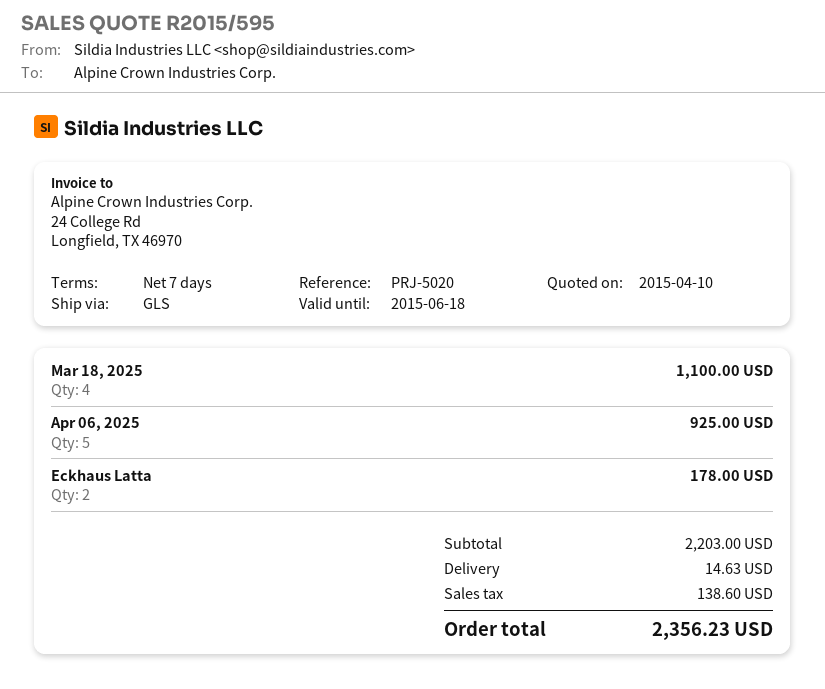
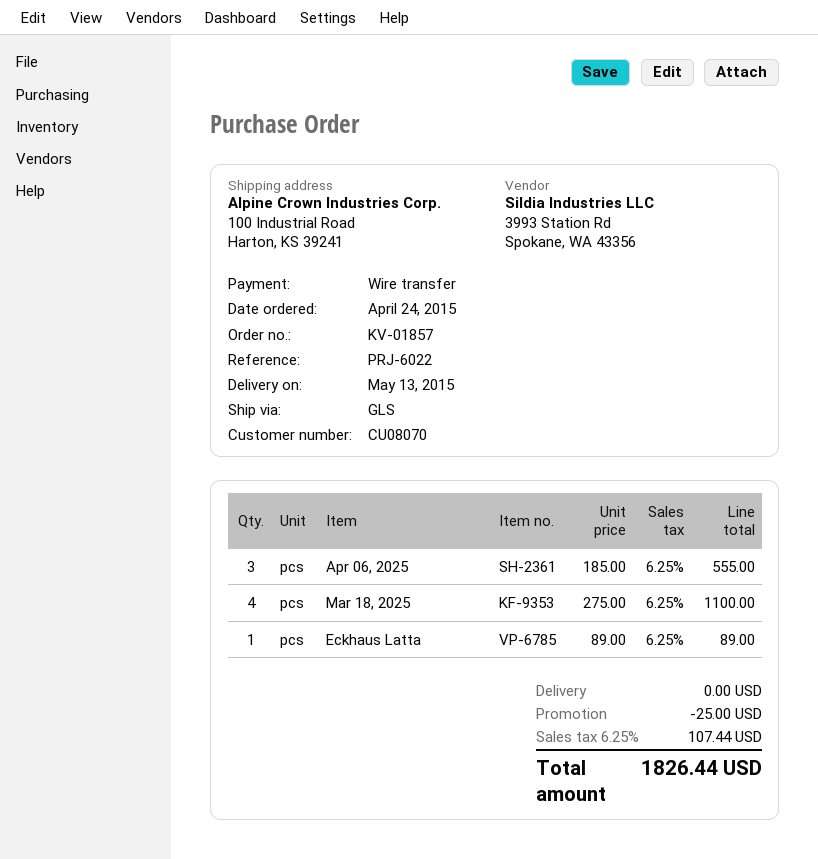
reference: PRJ-5020 -> PRJ-6022
Apr 06, 2025: 5 for 925.00 -> 3 for 555.00
Eckhaus Latta: 2 for 178.00 -> 1 for 89.00
discount: none -> 25.00
shipping: 14.63 -> 0.00
tax: 138.60 -> 107.44
total: 2356.23 -> 1826.44

